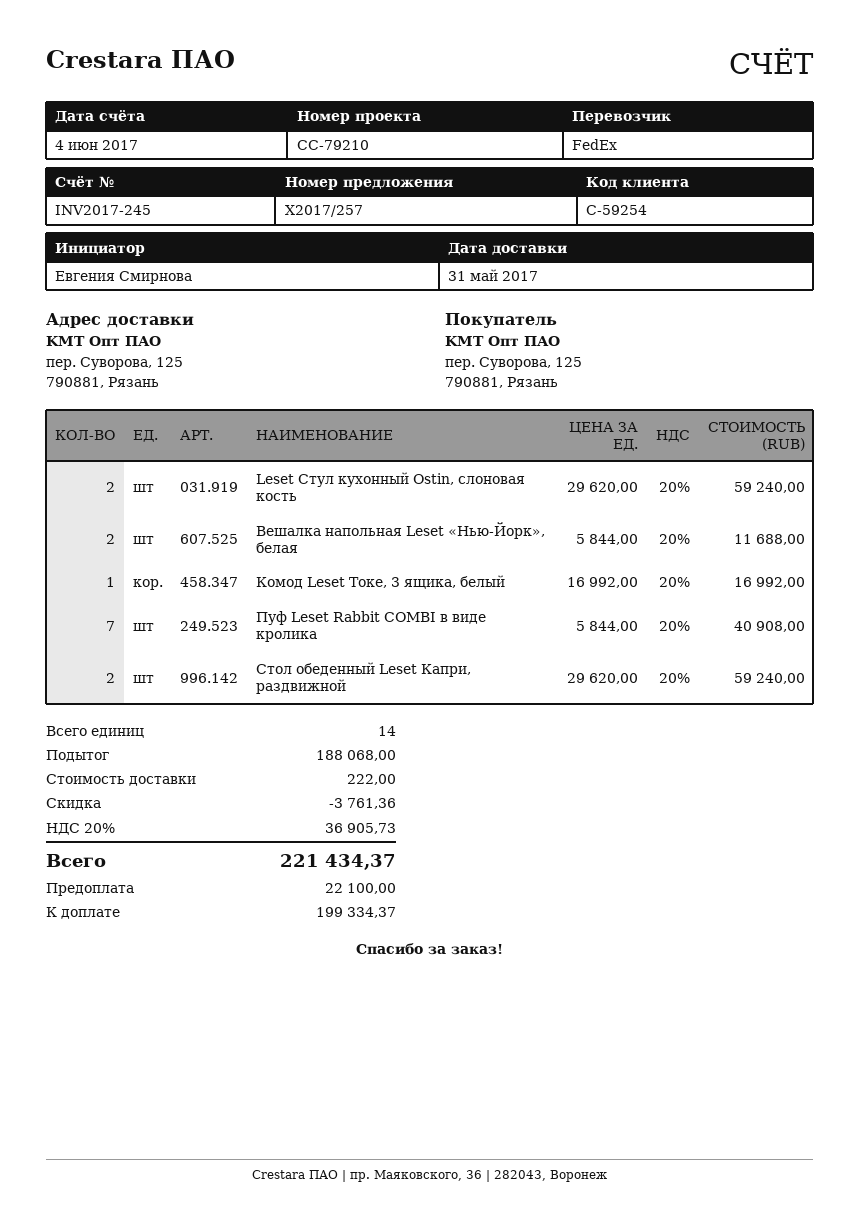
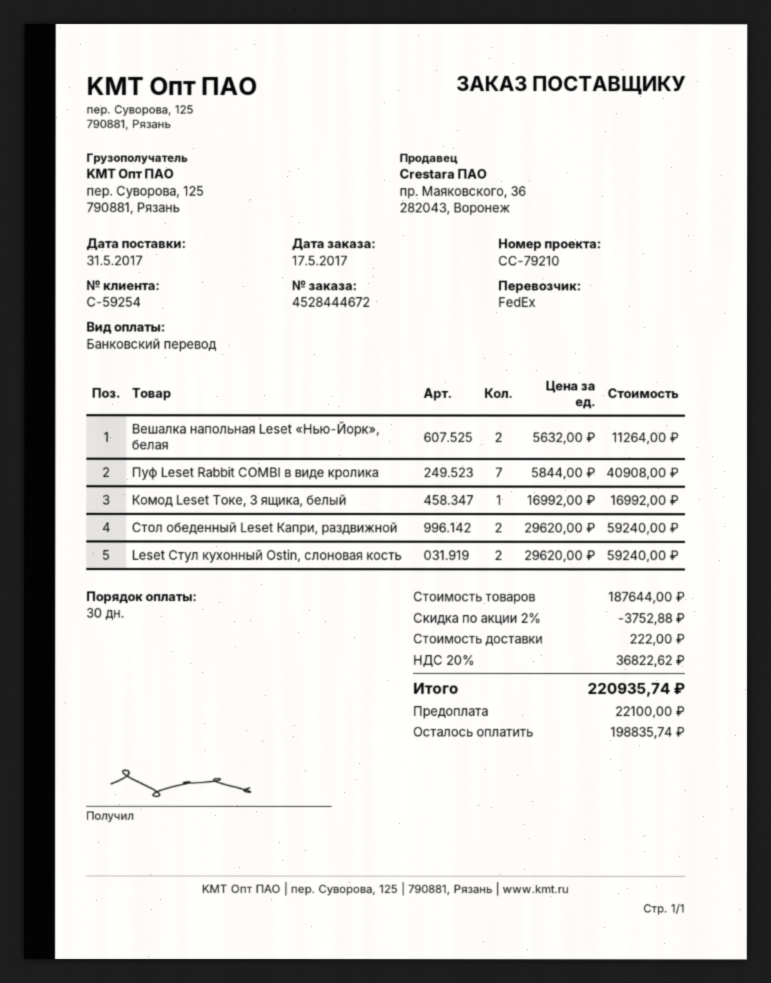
Вешалка напольная Leset «Нью-Йорк», белая: 2 x 5844.00 = 11688.00 -> 2 x 5632.00 = 11264.00
subtotal: 188068.00 -> 187644.00
discount: 3761.36 -> 3752.88
tax: 20% = 36905.73 -> 20% = 36822.62
total: 221434.37 -> 220935.74
balance: 199334.37 -> 198835.74

